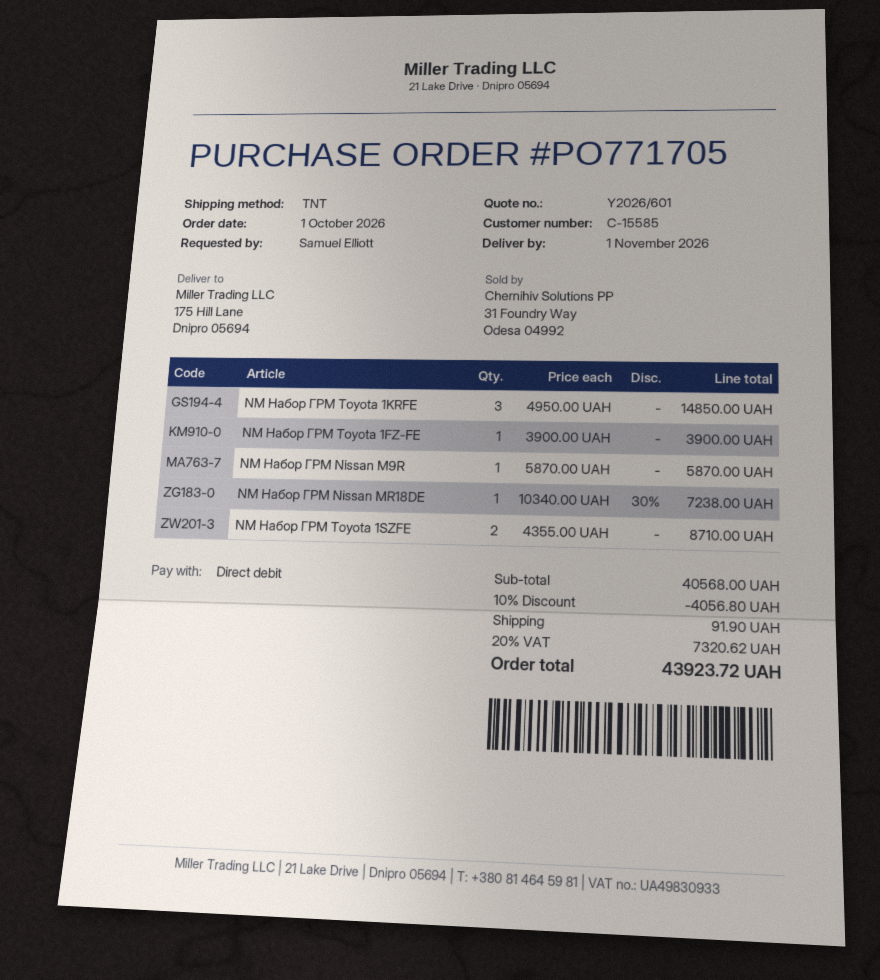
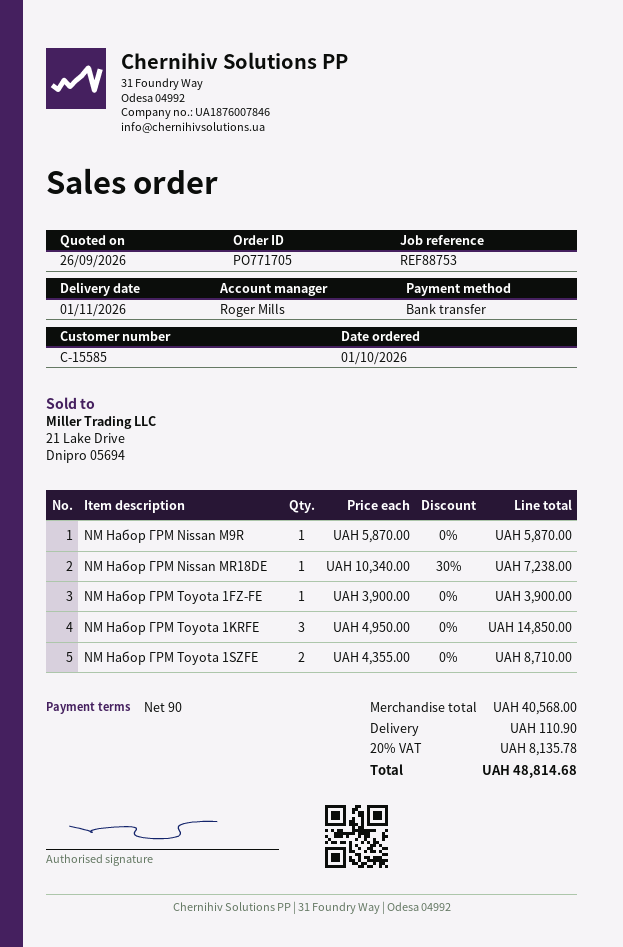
payment method: direct debit -> bank transfer
discount: 10% = 4056.80 -> none
shipping: 91.90 -> 110.90
tax: 20% = 7320.62 -> 20% = 8135.78
total: 43923.72 -> 48814.68

